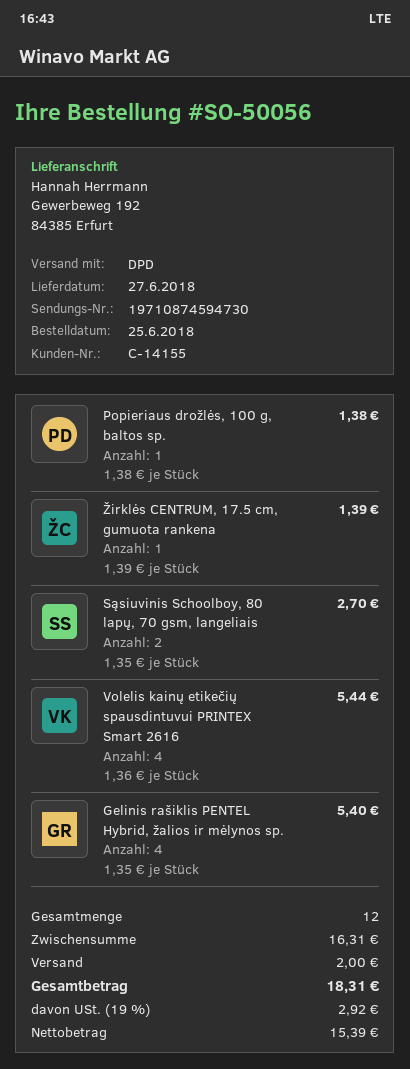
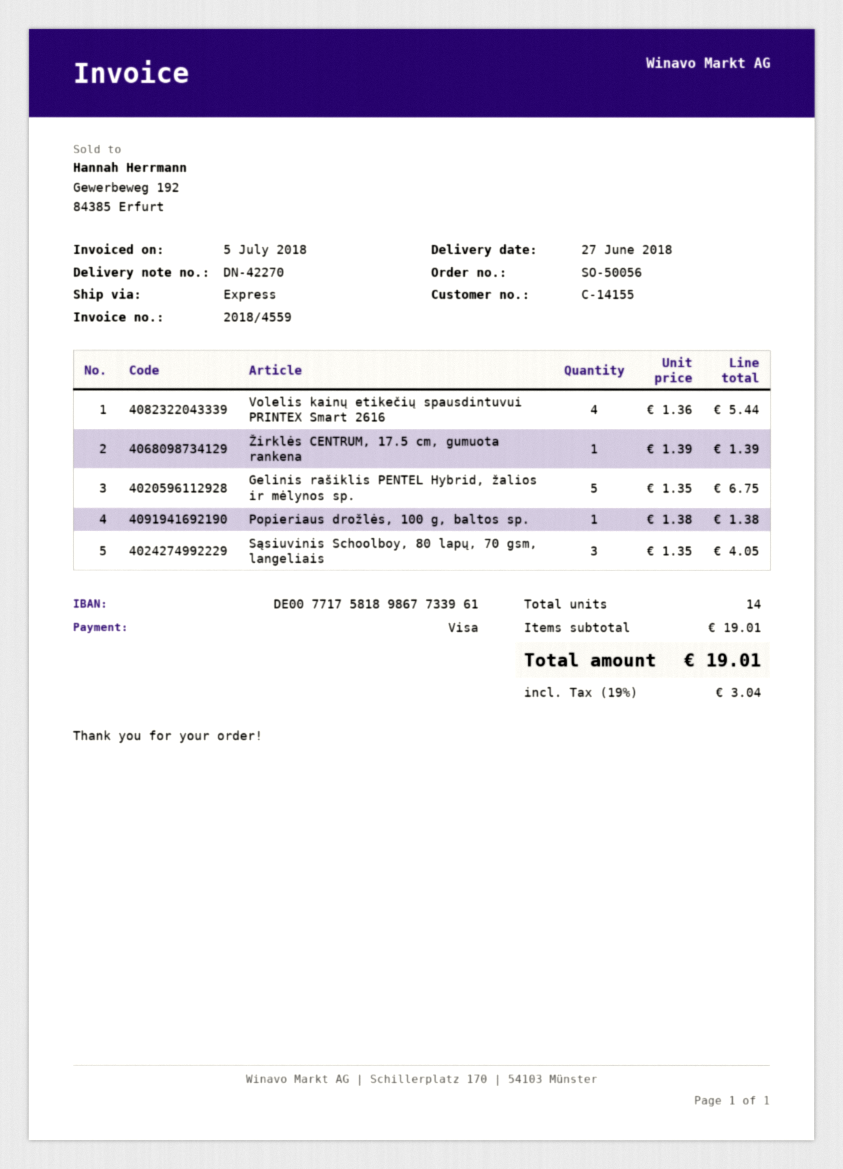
shipping method: DPD -> express
Sąsiuvinis Schoolboy, 80 lapų, 70 gsm, langeliais: 2 x 1.35 = 2.70 -> 3 x 1.35 = 4.05
Gelinis rašiklis PENTEL Hybrid, žalios ir mėlynos sp.: 4 x 1.35 = 5.40 -> 5 x 1.35 = 6.75
total quantity: 12 -> 14
subtotal: 16.31 -> 19.01
shipping: 2.00 -> none
tax: 19% = 2.92 -> 19% = 3.04
total: 18.31 -> 19.01

